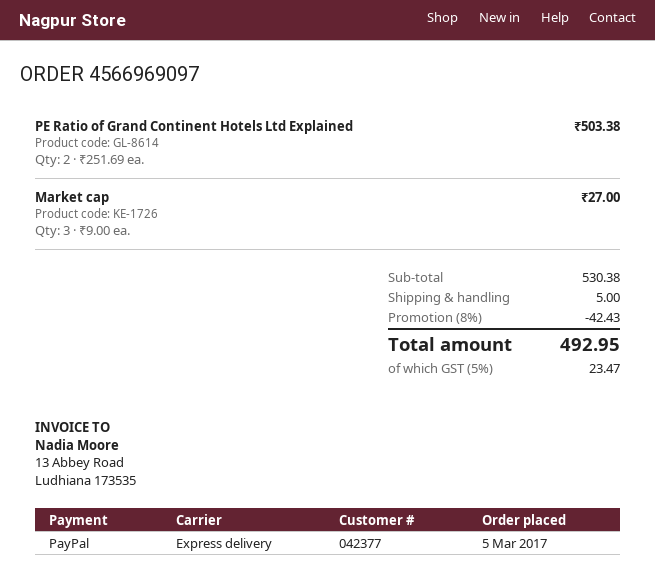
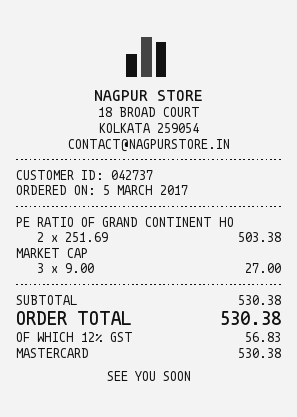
customer number: 042377 -> 042737
payment method: PayPal -> Mastercard
discount: 8% = 42.43 -> none
shipping: 5.00 -> none
tax: 5% = 23.47 -> 12% = 56.83
total: 492.95 -> 530.38

